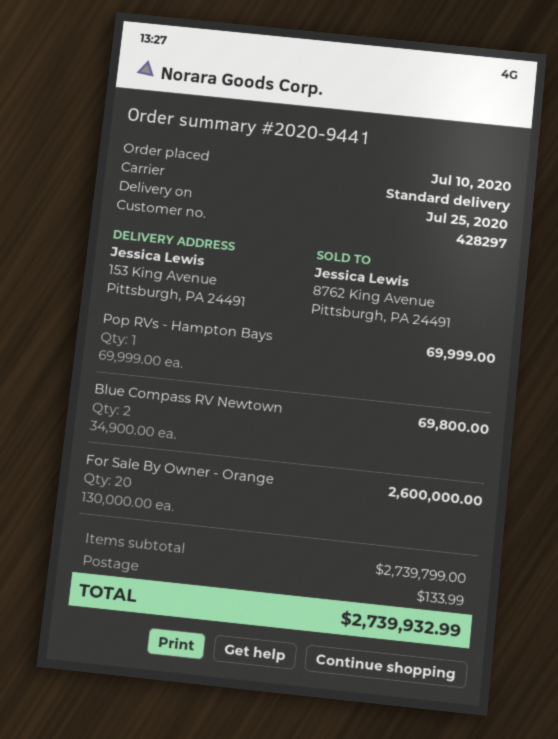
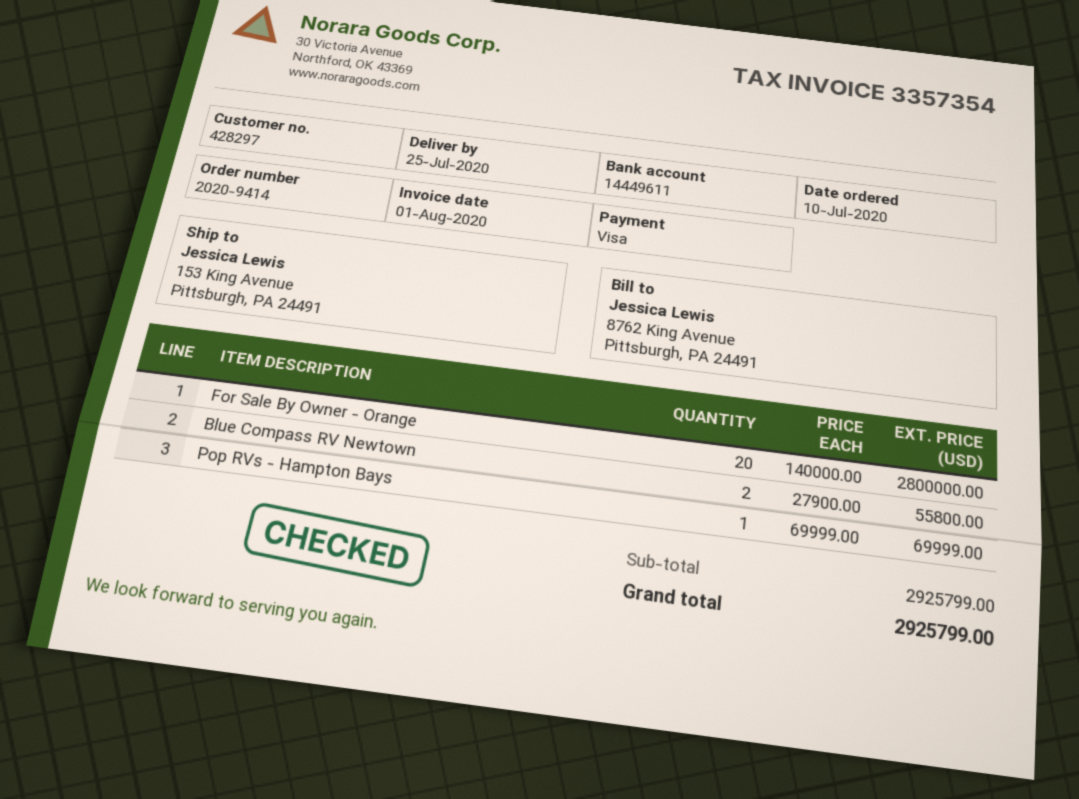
order number: 2020-9441 -> 2020-9414
Blue Compass RV Newtown: 2 x 34900.00 = 69800.00 -> 2 x 27900.00 = 55800.00
For Sale By Owner - Orange: 20 x 130000.00 = 2600000.00 -> 20 x 140000.00 = 2800000.00
subtotal: 2739799.00 -> 2925799.00
shipping: 133.99 -> none
total: 2739932.99 -> 2925799.00

